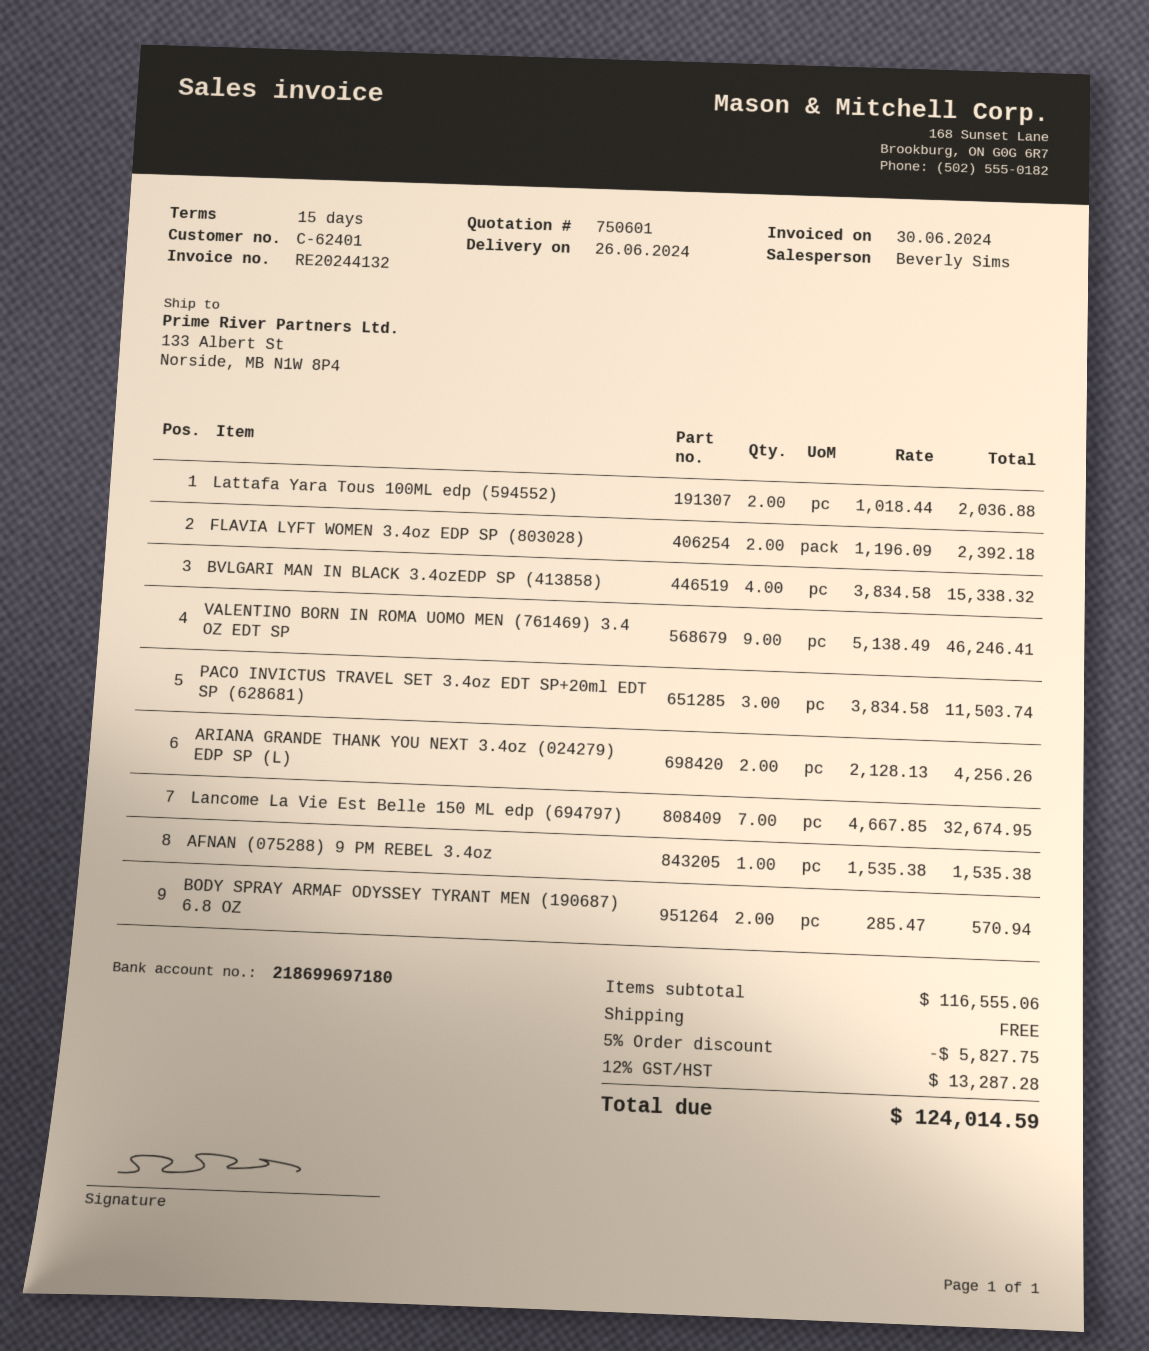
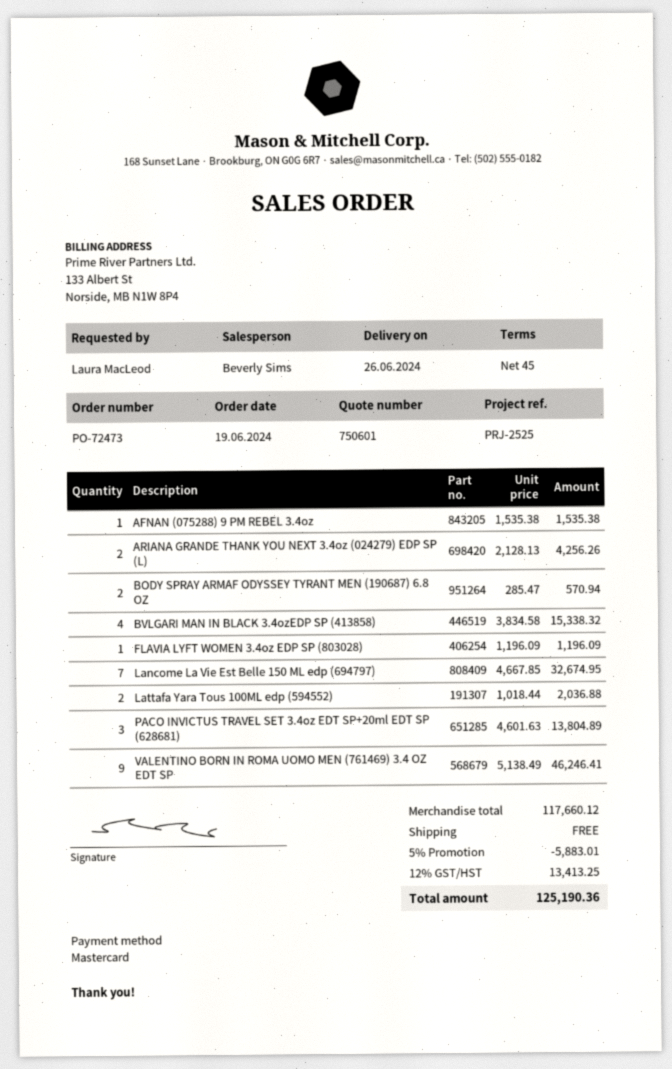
payment terms: 15 days -> 45 days
FLAVIA LYFT WOMEN 3.4oz EDP SP (803028): 2 x 1196.09 = 2392.18 -> 1 x 1196.09 = 1196.09
PACO INVICTUS TRAVEL SET 3.4oz EDT SP+20ml EDT SP (628681): 3 x 3834.58 = 11503.74 -> 3 x 4601.63 = 13804.89
subtotal: 116555.06 -> 117660.12
discount: 5% = 5827.75 -> 5% = 5883.01
tax: 12% = 13287.28 -> 12% = 13413.25
total: 124014.59 -> 125190.36

